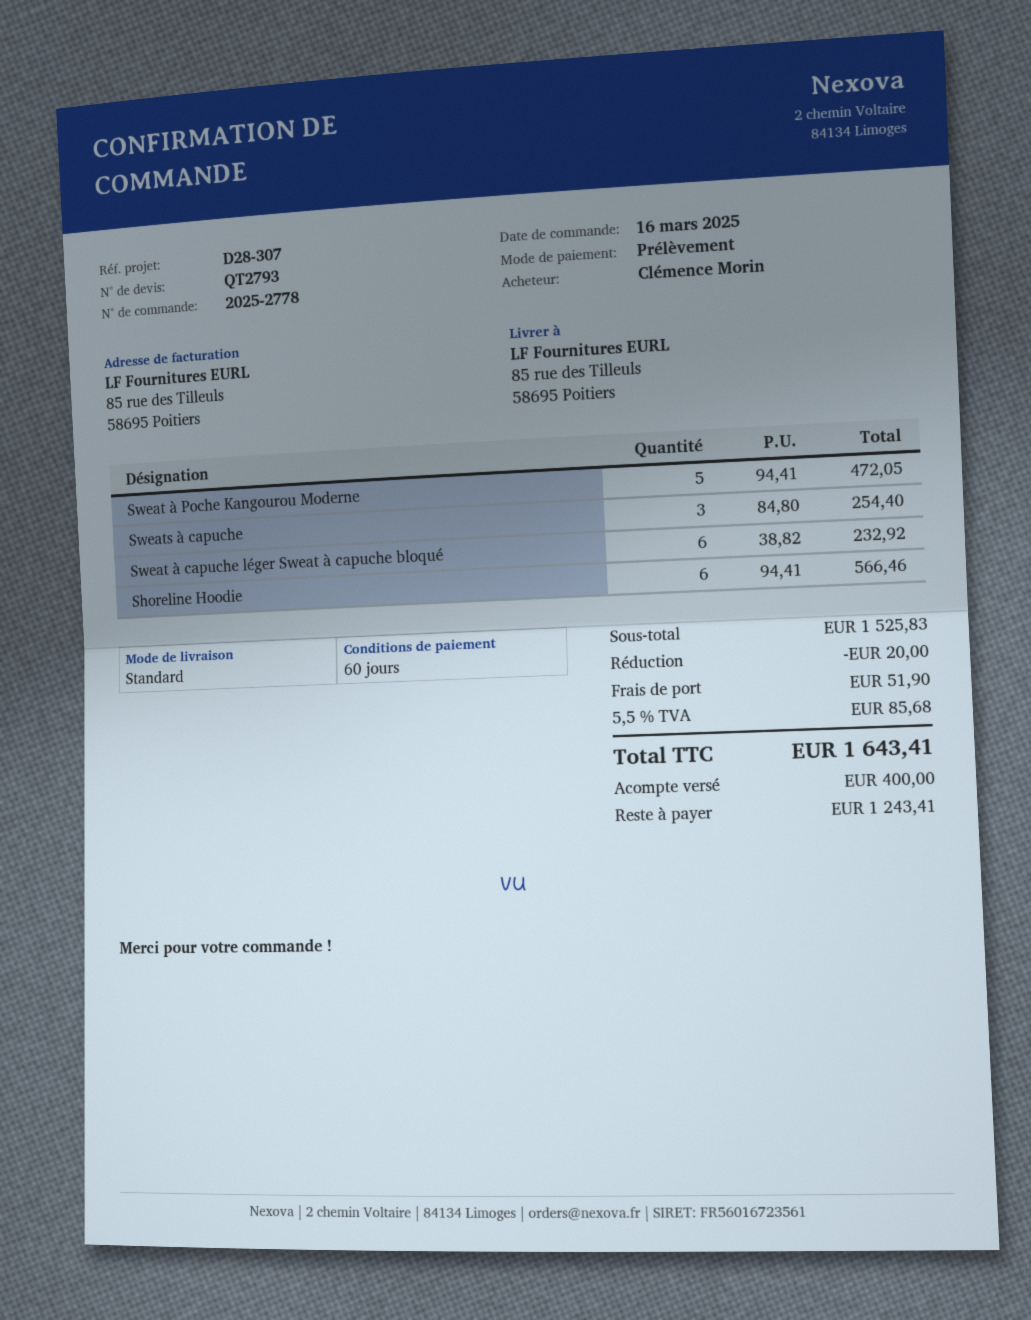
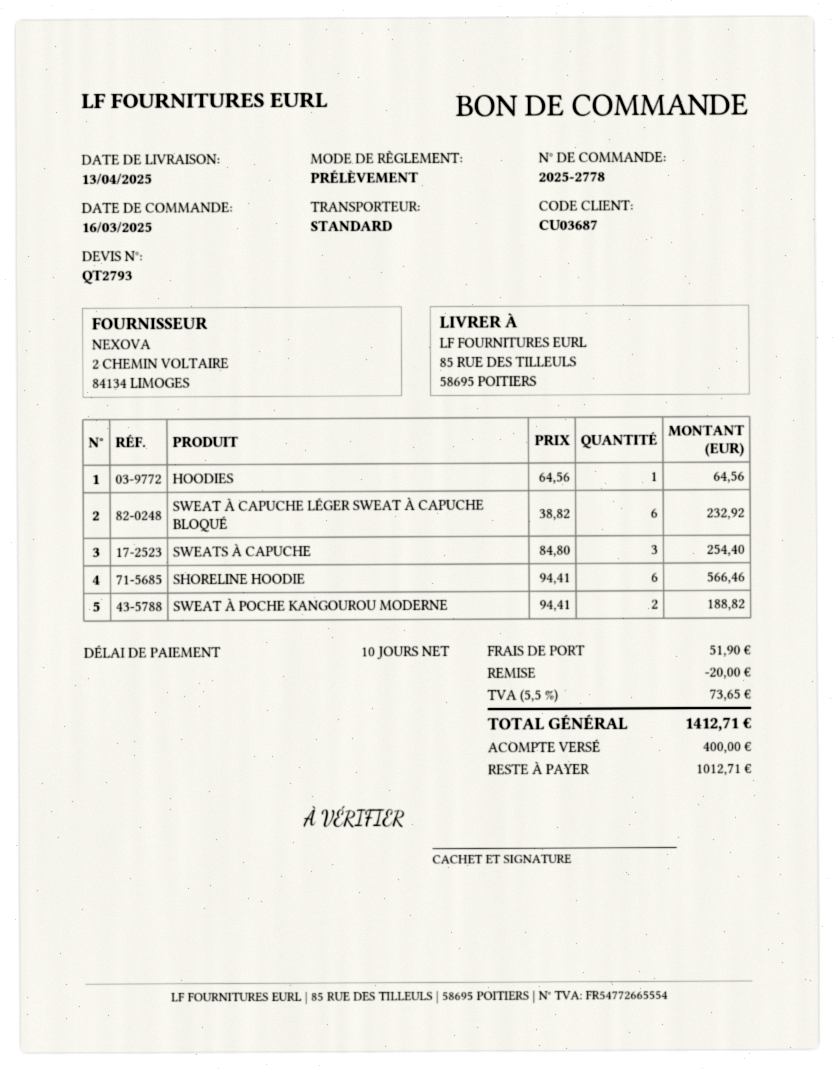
payment terms: 60 days -> 10 days
Sweat à Poche Kangourou Moderne: 5 x 94.41 = 472.05 -> 2 x 94.41 = 188.82
HOODIES: none -> 1 x 64.56 = 64.56
tax: 5.5% = 85.68 -> 5.5% = 73.65
total: 1643.41 -> 1412.71
balance: 1243.41 -> 1012.71

